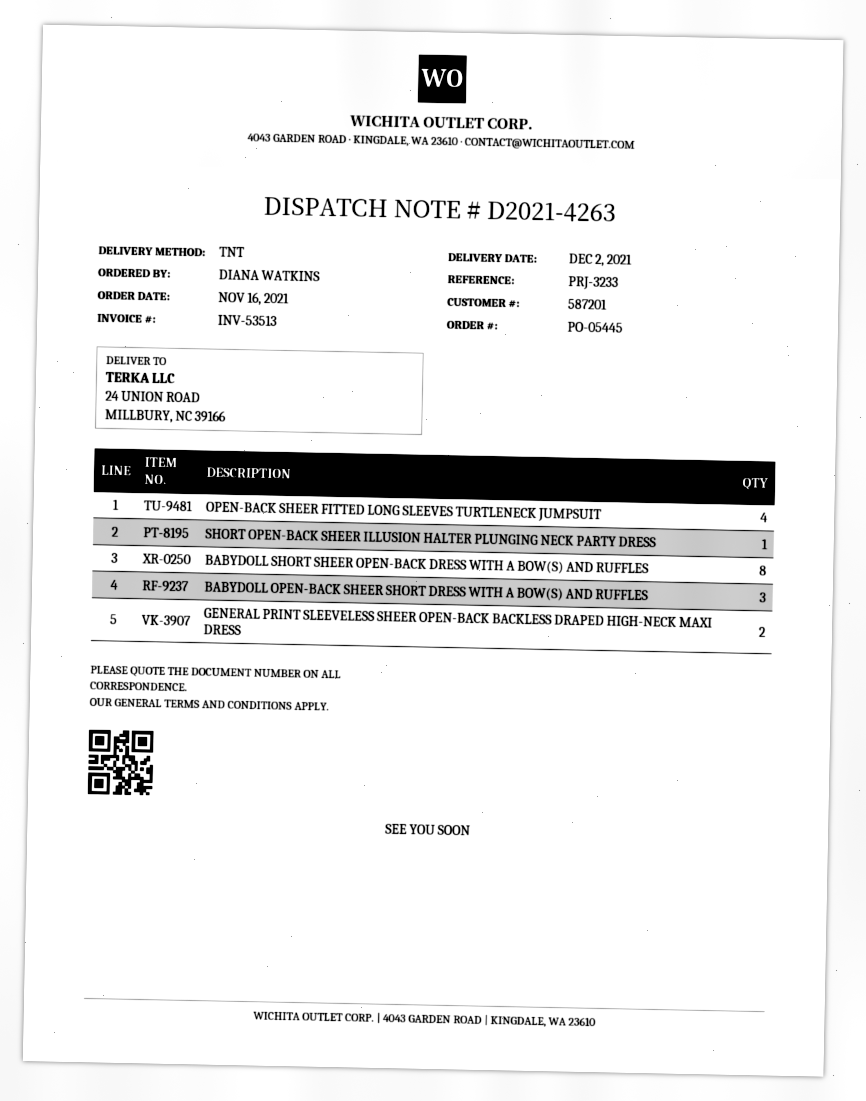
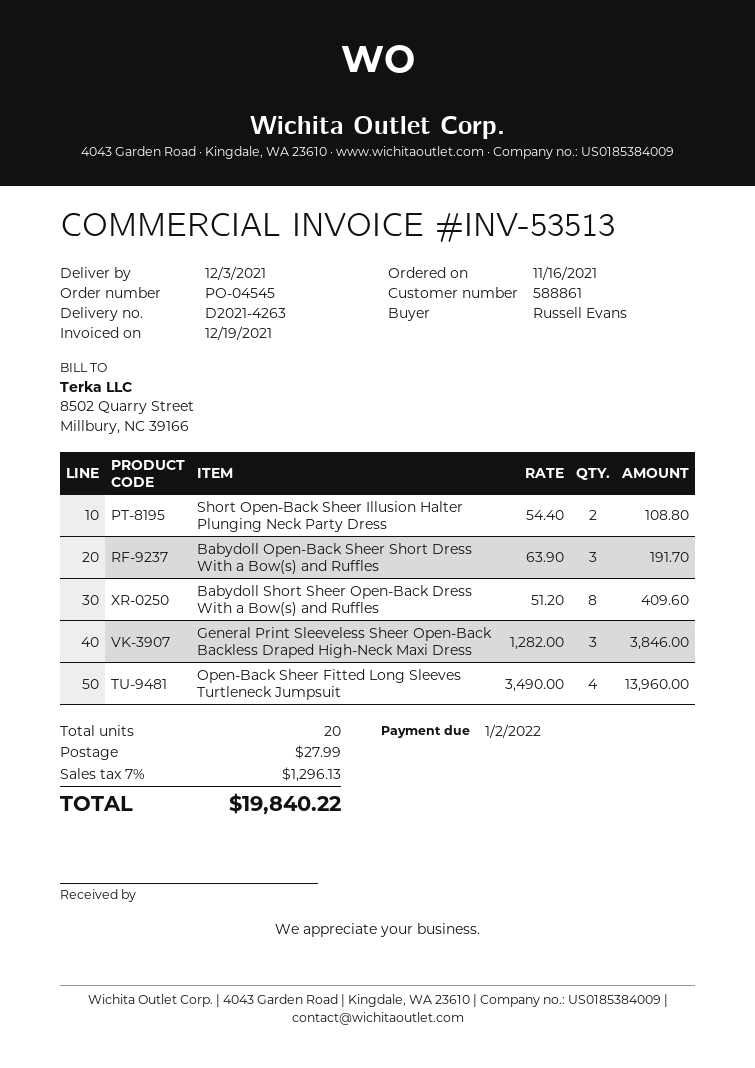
order number: PO-05445 -> PO-04545
delivery date: 2021-12-02 -> 2021-12-03
customer number: 587201 -> 588861
ordered by: DIANA WATKINS -> Russell Evans
SHORT OPEN-BACK SHEER ILLUSION HALTER PLUNGING NECK PARTY DRESS: 1 -> 2
GENERAL PRINT SLEEVELESS SHEER OPEN-BACK BACKLESS DRAPED HIGH-NECK MAXI DRESS: 2 -> 3

